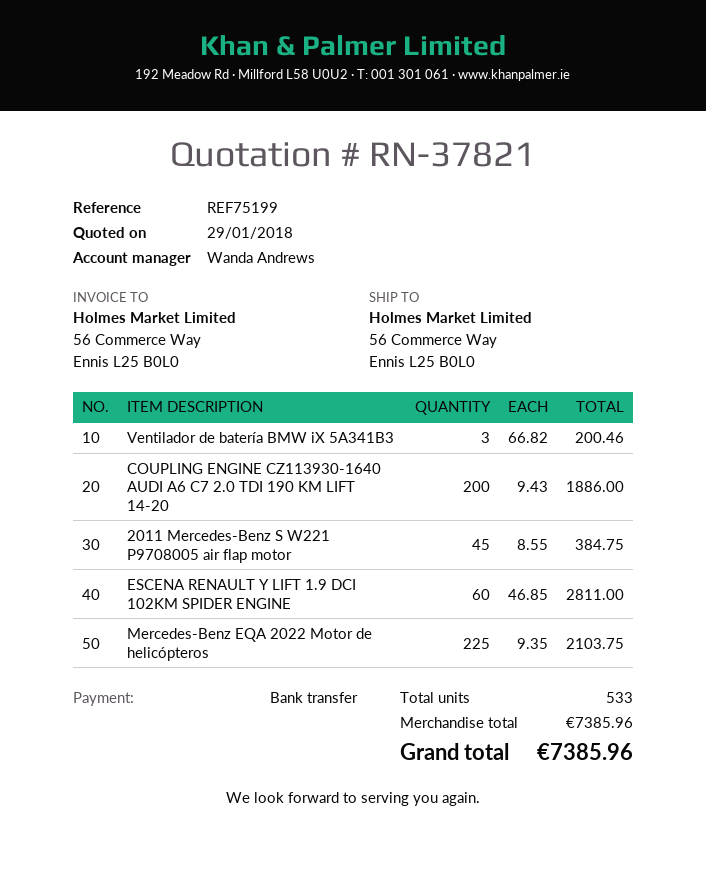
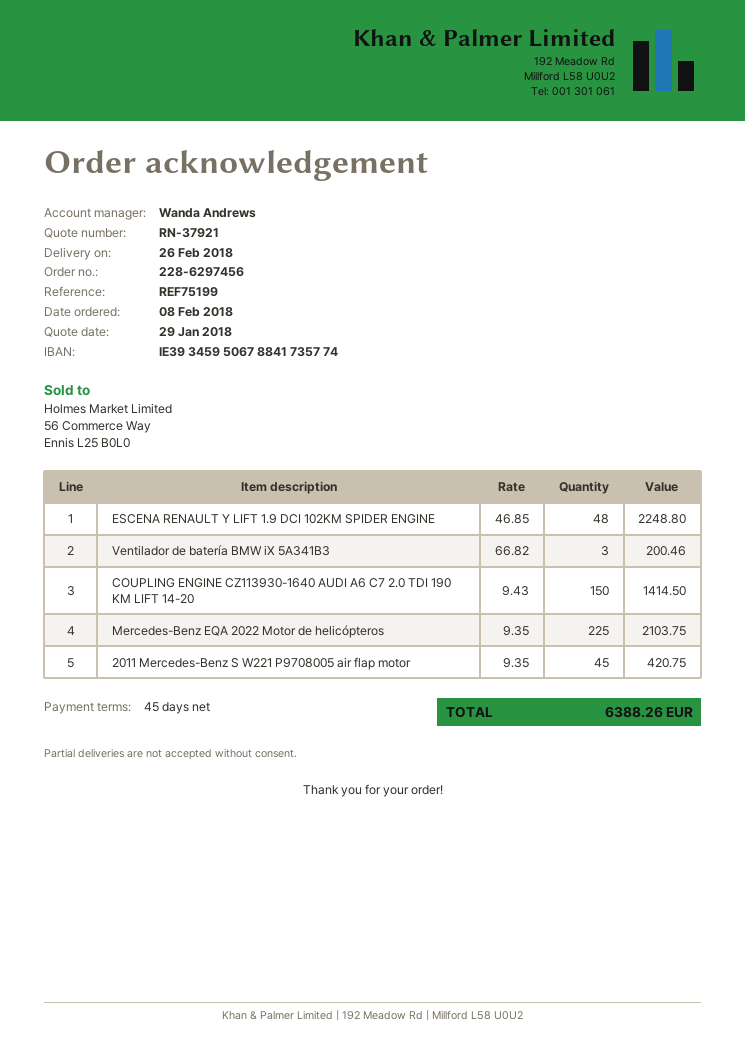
quote number: RN-37821 -> RN-37921
COUPLING ENGINE CZ113930-1640 AUDI A6 C7 2.0 TDI 190 KM LIFT 14-20: 200 x 9.43 = 1886.00 -> 150 x 9.43 = 1414.50
2011 Mercedes-Benz S W221 P9708005 air flap motor: 45 x 8.55 = 384.75 -> 45 x 9.35 = 420.75
ESCENA RENAULT Y LIFT 1.9 DCI 102KM SPIDER ENGINE: 60 x 46.85 = 2811.00 -> 48 x 46.85 = 2248.80
total: 7385.96 -> 6388.26

